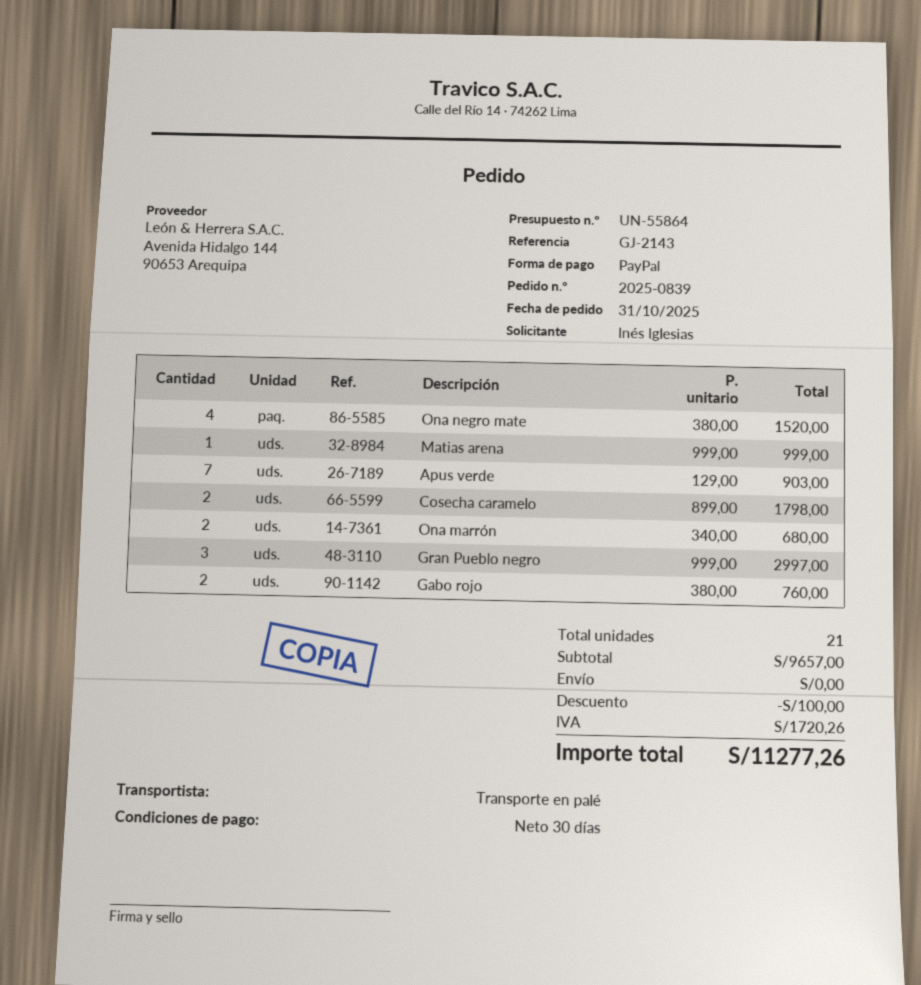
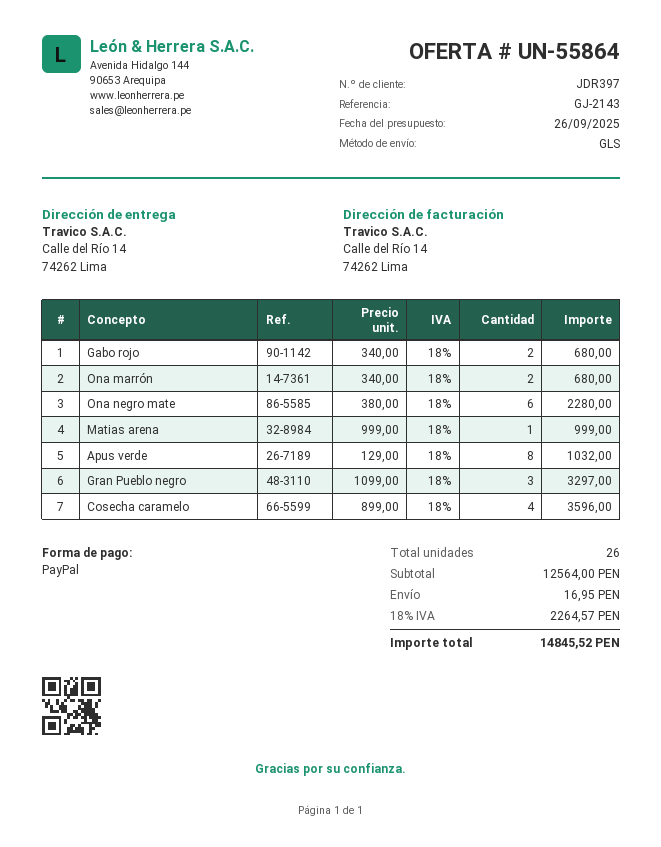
shipping method: pallet freight -> GLS
Ona negro mate: 4 x 380.00 = 1520.00 -> 6 x 380.00 = 2280.00
Apus verde: 7 x 129.00 = 903.00 -> 8 x 129.00 = 1032.00
Cosecha caramelo: 2 x 899.00 = 1798.00 -> 4 x 899.00 = 3596.00
Gran Pueblo negro: 3 x 999.00 = 2997.00 -> 3 x 1099.00 = 3297.00
Gabo rojo: 2 x 380.00 = 760.00 -> 2 x 340.00 = 680.00
total quantity: 21 -> 26
subtotal: 9657.00 -> 12564.00
discount: 100.00 -> none
shipping: 0.00 -> 16.95
tax: 1720.26 -> 2264.57
total: 11277.26 -> 14845.52

